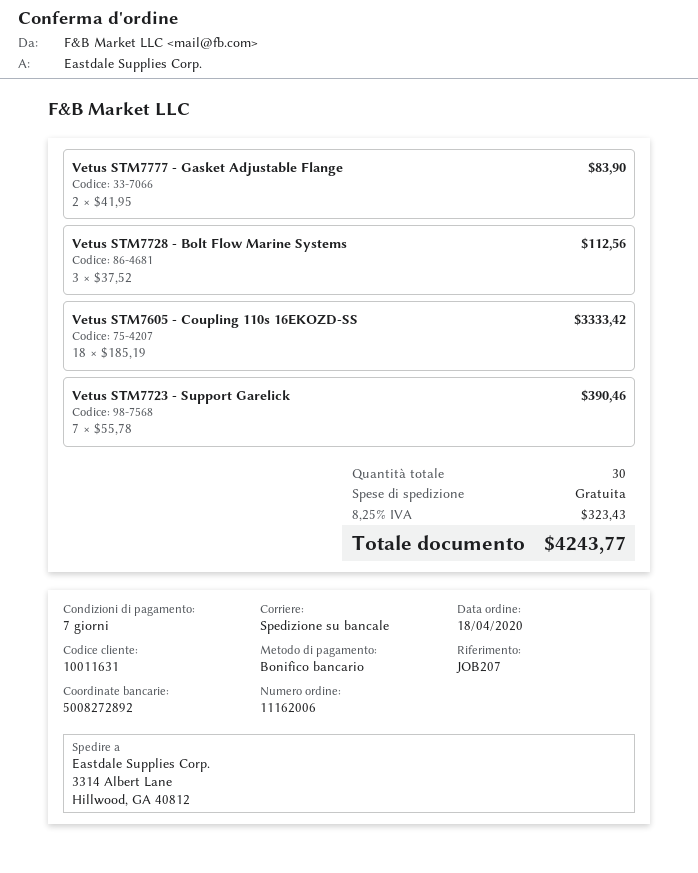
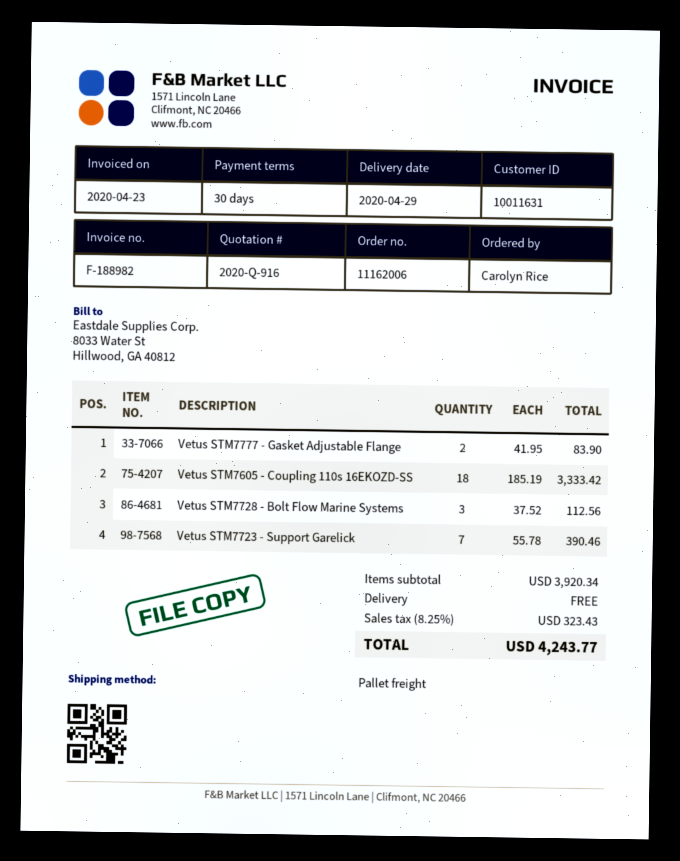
payment terms: 7 days -> 30 days

